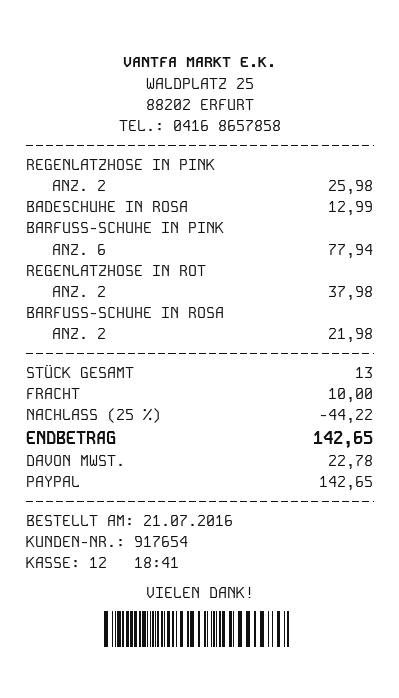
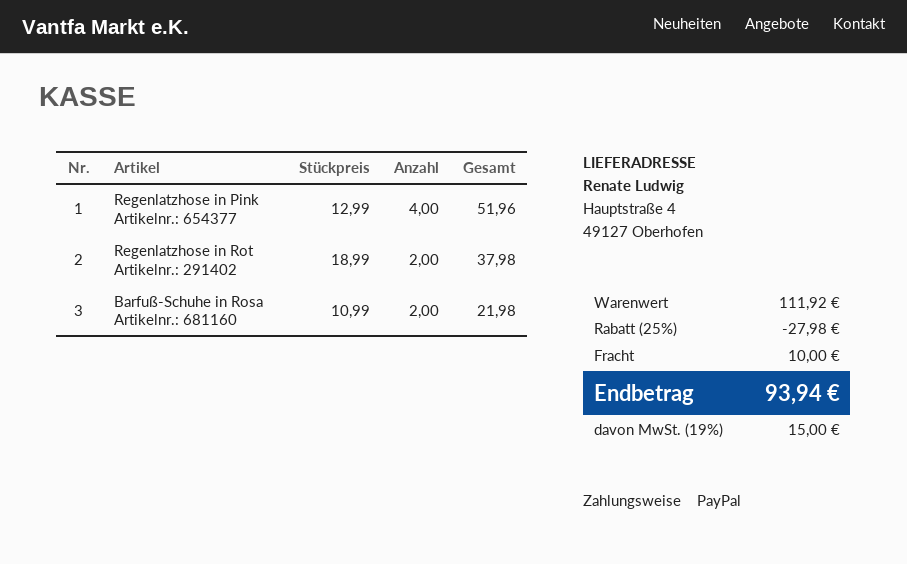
REGENLATZHOSE IN PINK: 2 for 25.98 -> 4 for 51.96
BADESCHUHE IN ROSA: 1 for 12.99 -> none
BARFUSS-SCHUHE IN PINK: 6 for 77.94 -> none
discount: 25% = 44.22 -> 25% = 27.98
tax: 22.78 -> 15.00
total: 142.65 -> 93.94

